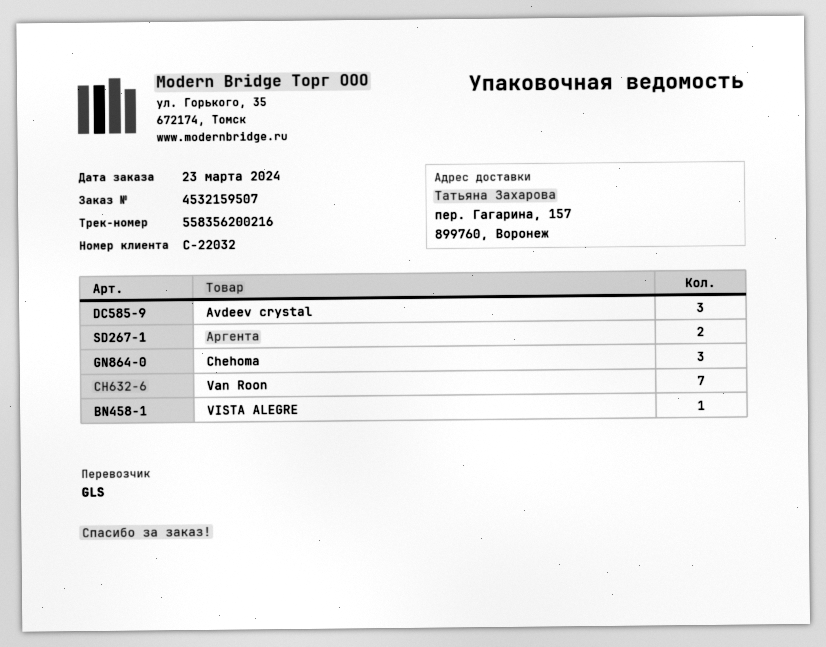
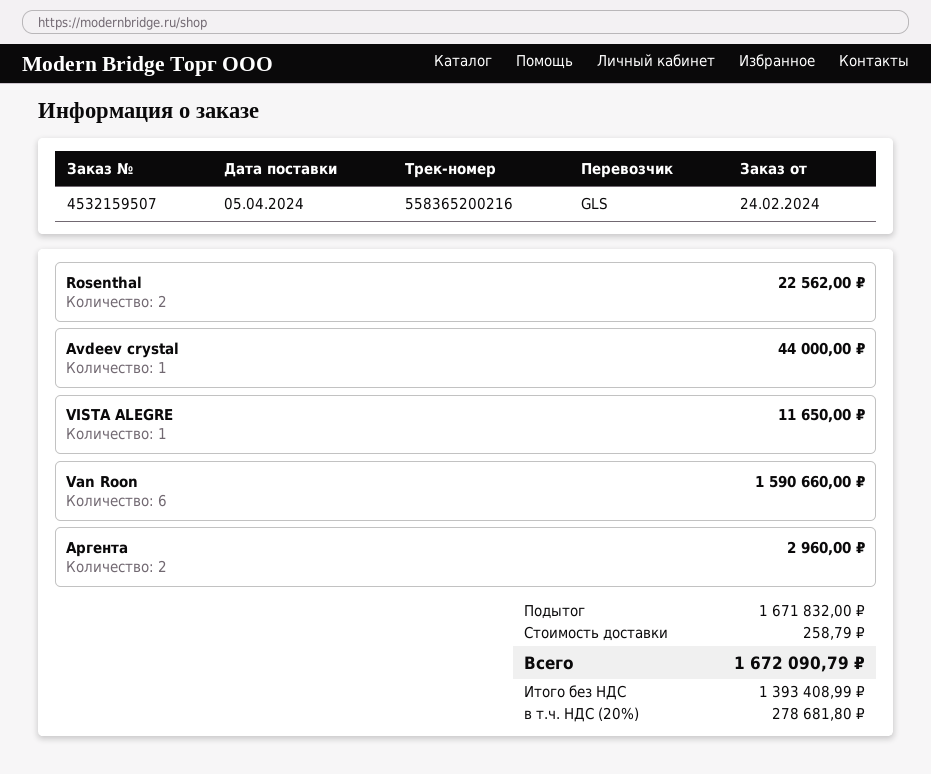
order date: 2024-03-23 -> 2024-02-24
tracking number: 558356200216 -> 558365200216
Avdeev crystal: 3 -> 1
Chehoma: 3 -> none
Van Roon: 7 -> 6
Rosenthal: none -> 2

